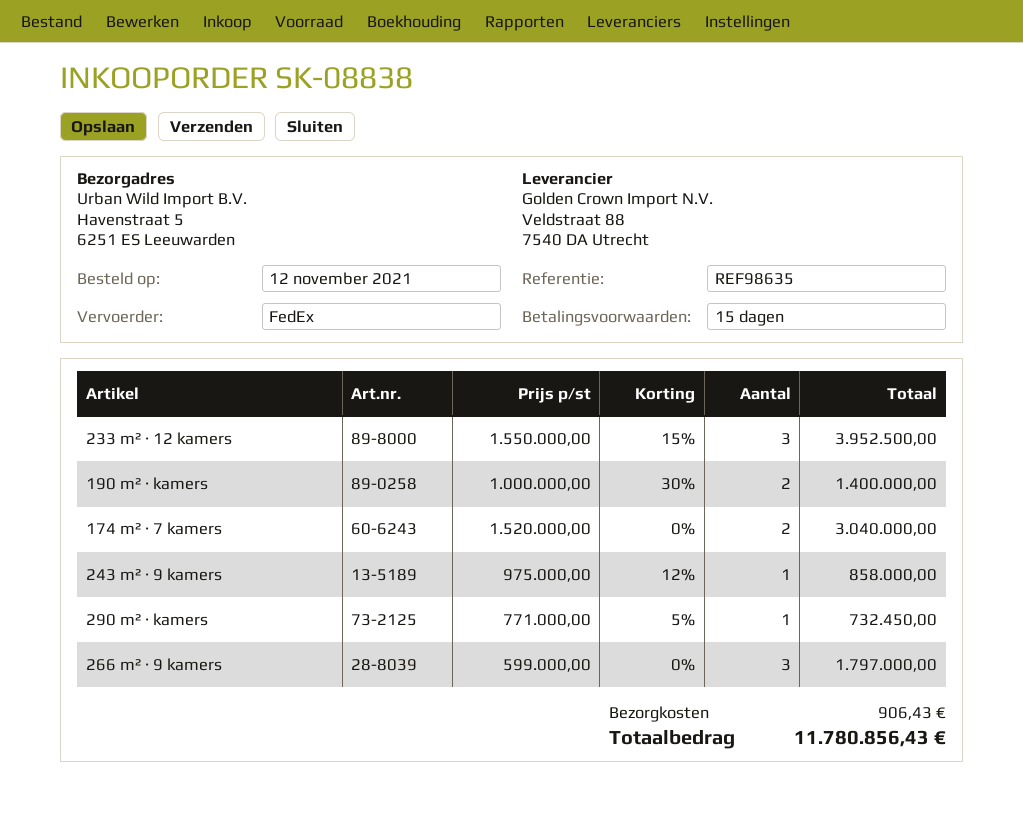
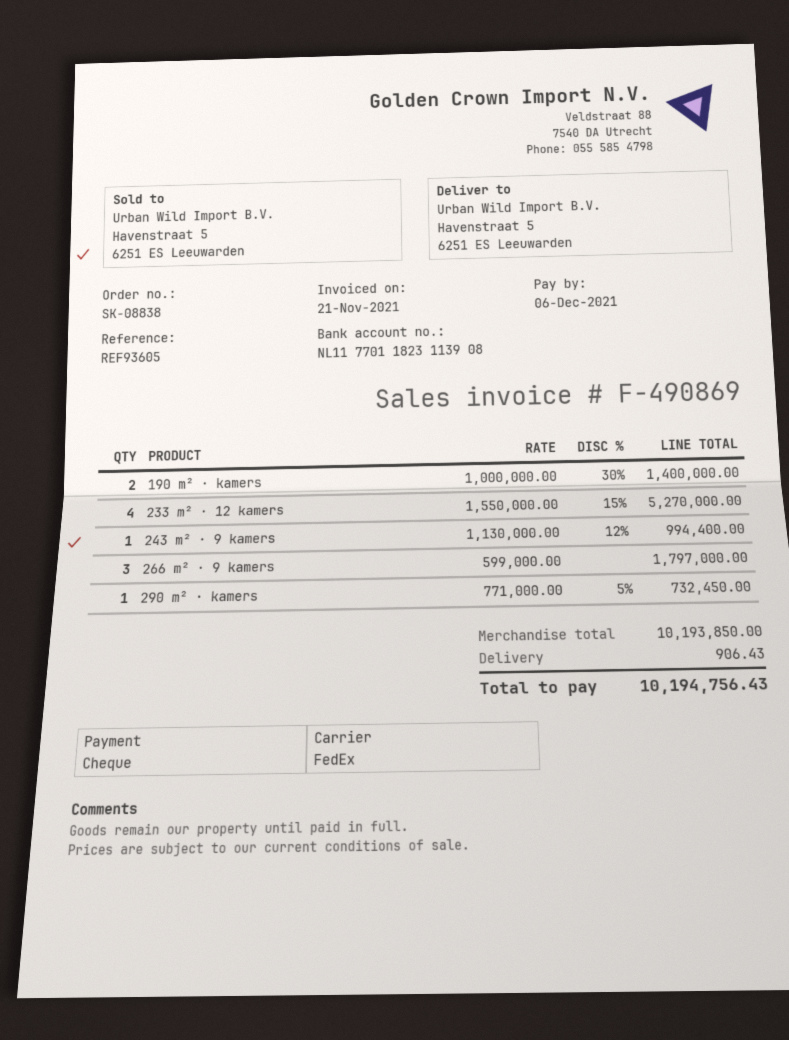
reference: REF98635 -> REF93605
233 m² · 12 kamers: 3 x 1550000.00 - 15% = 3952500.00 -> 4 x 1550000.00 - 15% = 5270000.00
174 m² · 7 kamers: 2 x 1520000.00 = 3040000.00 -> none
243 m² · 9 kamers: 1 x 975000.00 - 12% = 858000.00 -> 1 x 1130000.00 - 12% = 994400.00
total: 11780856.43 -> 10194756.43

